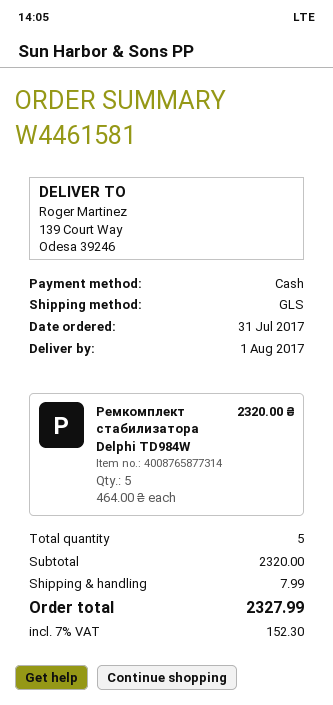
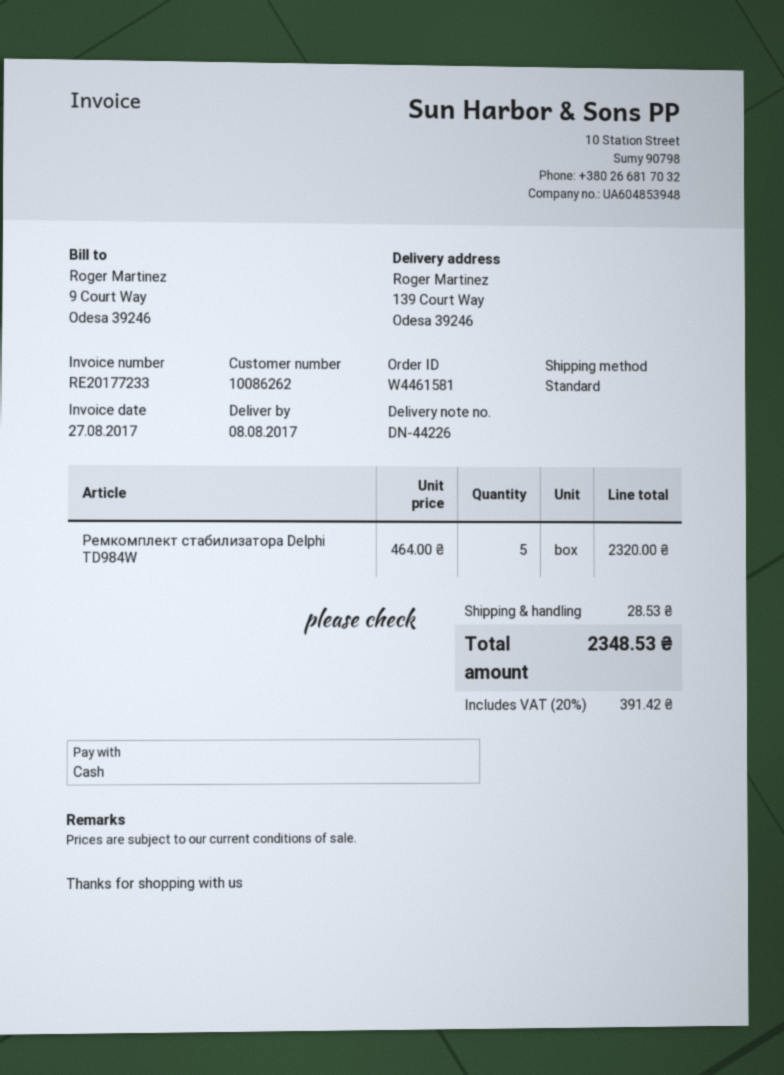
delivery date: 2017-08-01 -> 2017-08-08
shipping method: GLS -> standard
shipping: 7.99 -> 28.53
tax: 7% = 152.30 -> 20% = 391.42
total: 2327.99 -> 2348.53

